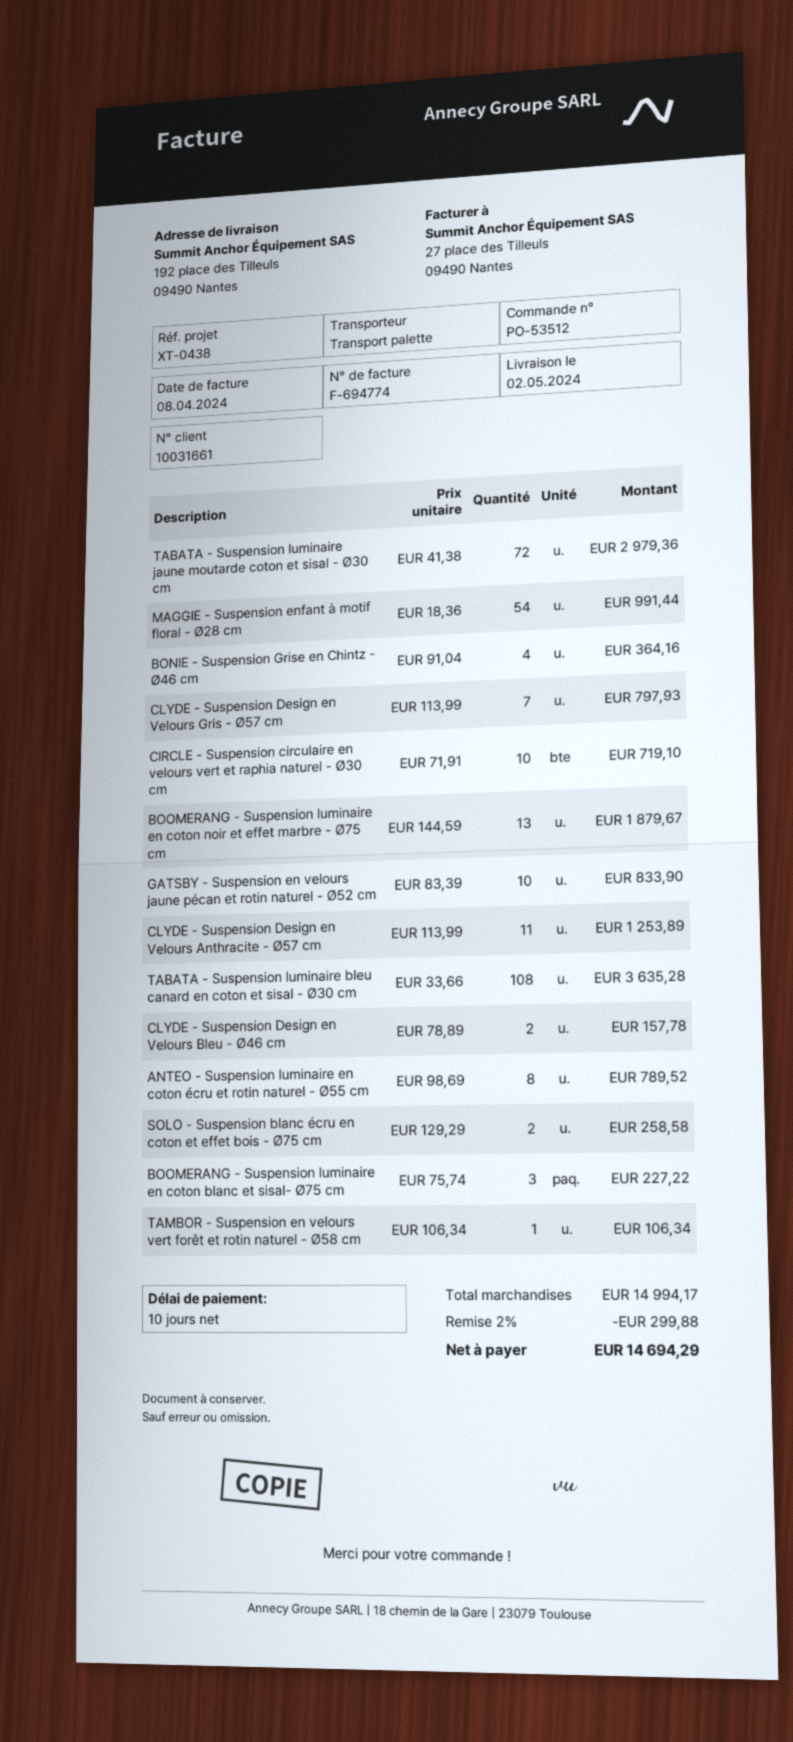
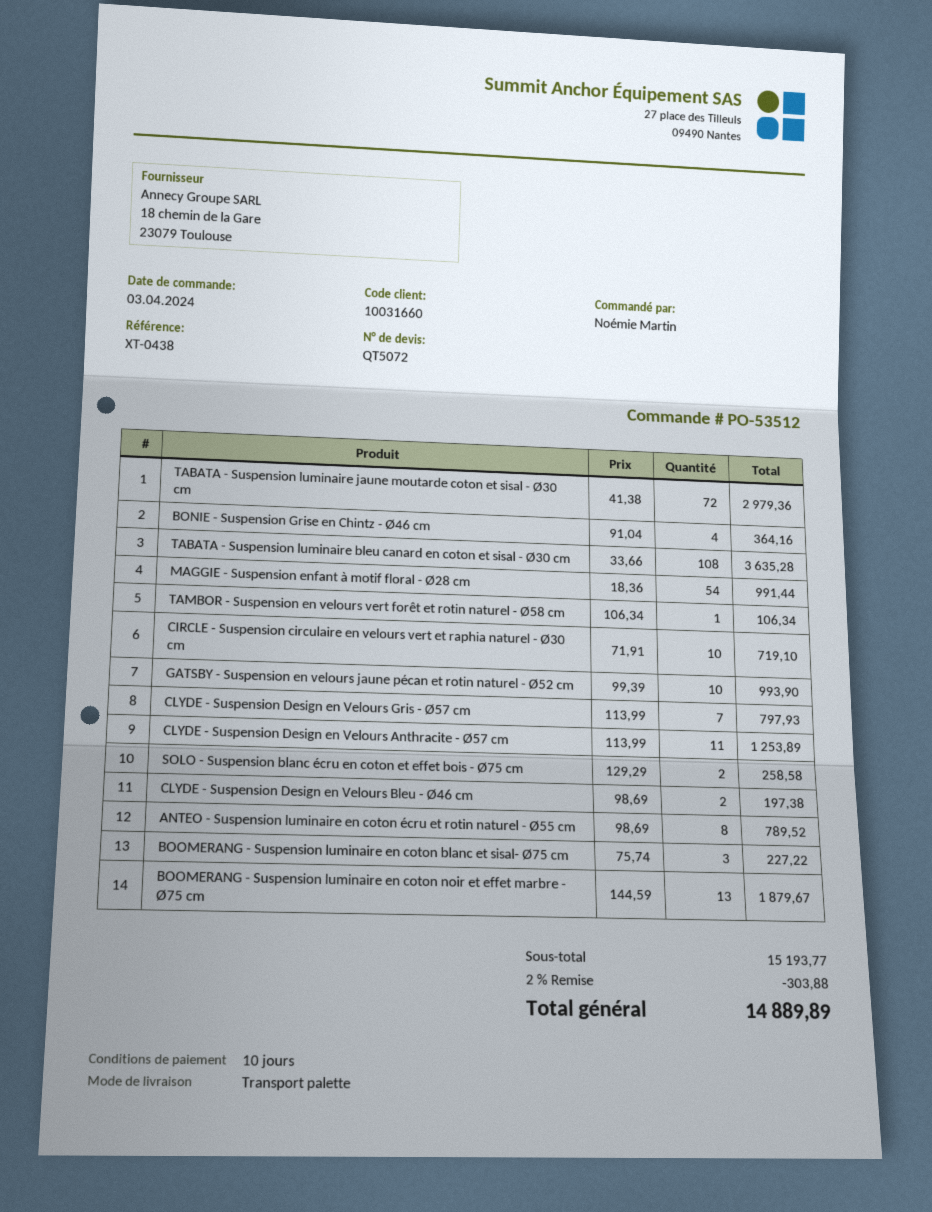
customer number: 10031661 -> 10031660
GATSBY - Suspension en velours jaune pécan et rotin naturel - Ø52 cm: 10 x 83.39 = 833.90 -> 10 x 99.39 = 993.90
CLYDE - Suspension Design en Velours Bleu - Ø46 cm: 2 x 78.89 = 157.78 -> 2 x 98.69 = 197.38
subtotal: 14994.17 -> 15193.77
discount: 2% = 299.88 -> 2% = 303.88
total: 14694.29 -> 14889.89

